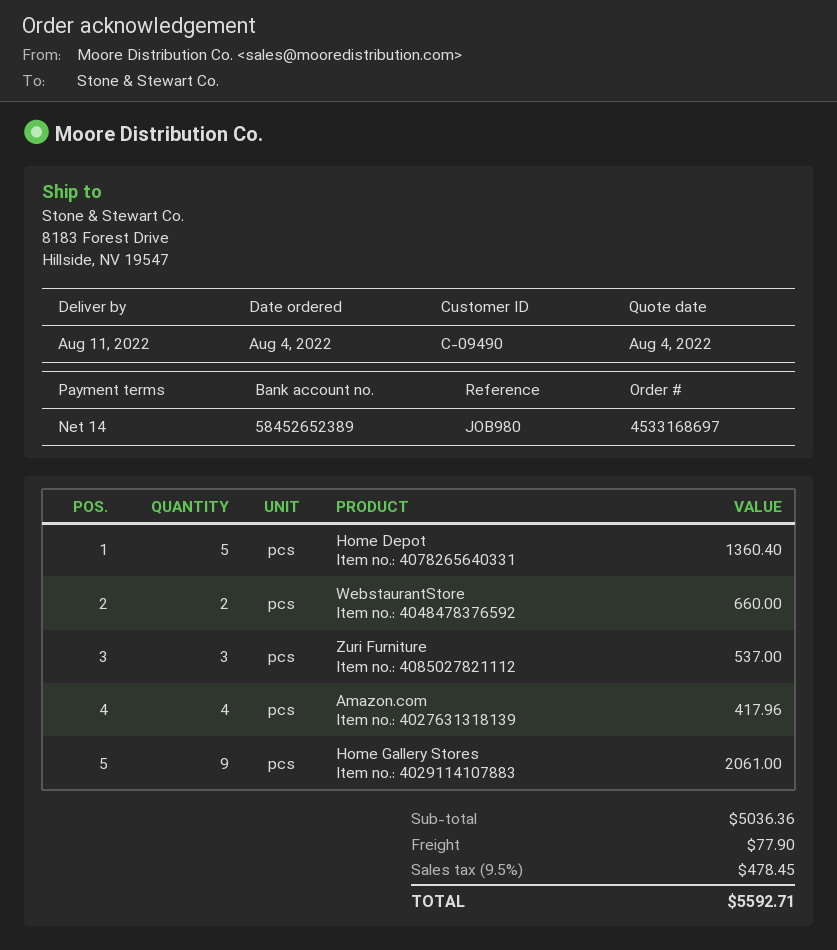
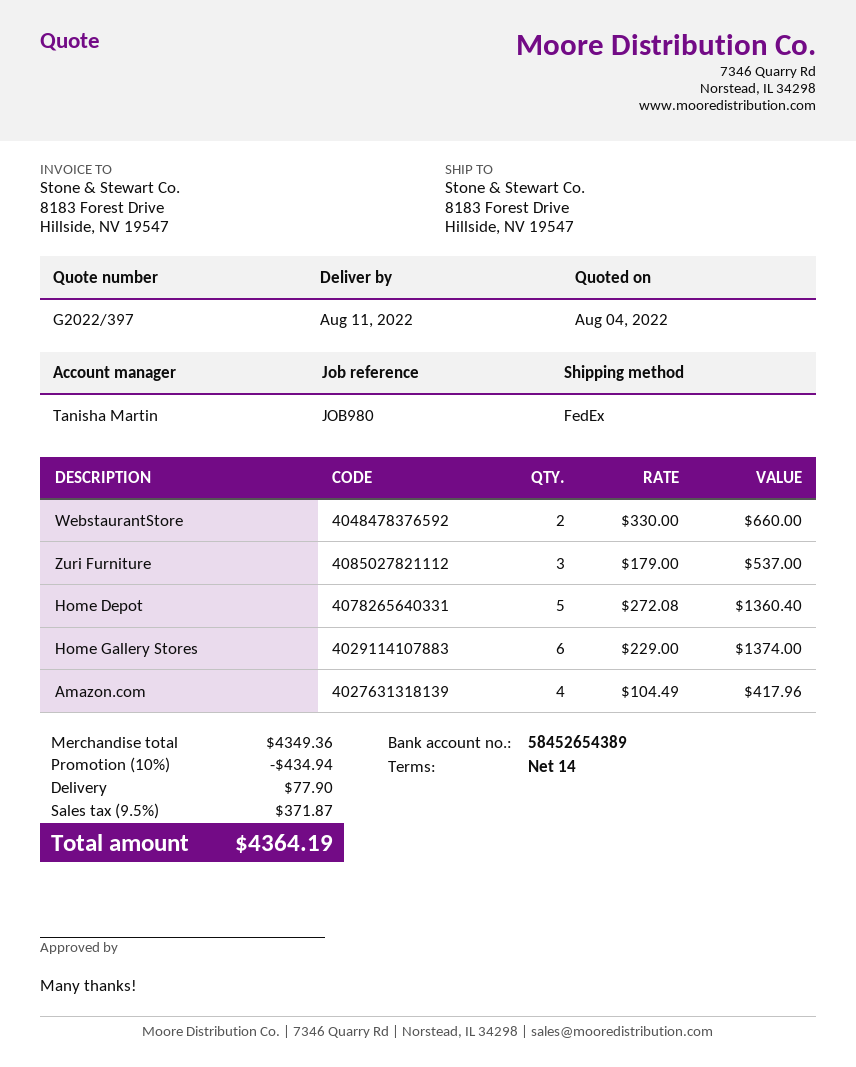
bank account: 58452652389 -> 58452654389
Home Gallery Stores: 9 for 2061.00 -> 6 for 1374.00
subtotal: 5036.36 -> 4349.36
discount: none -> 10% = 434.94
tax: 9.5% = 478.45 -> 9.5% = 371.87
total: 5592.71 -> 4364.19

